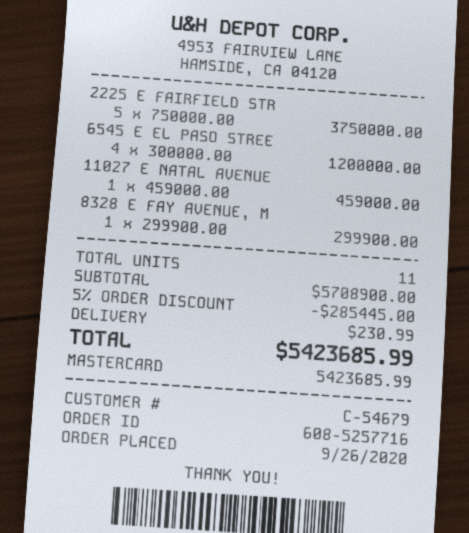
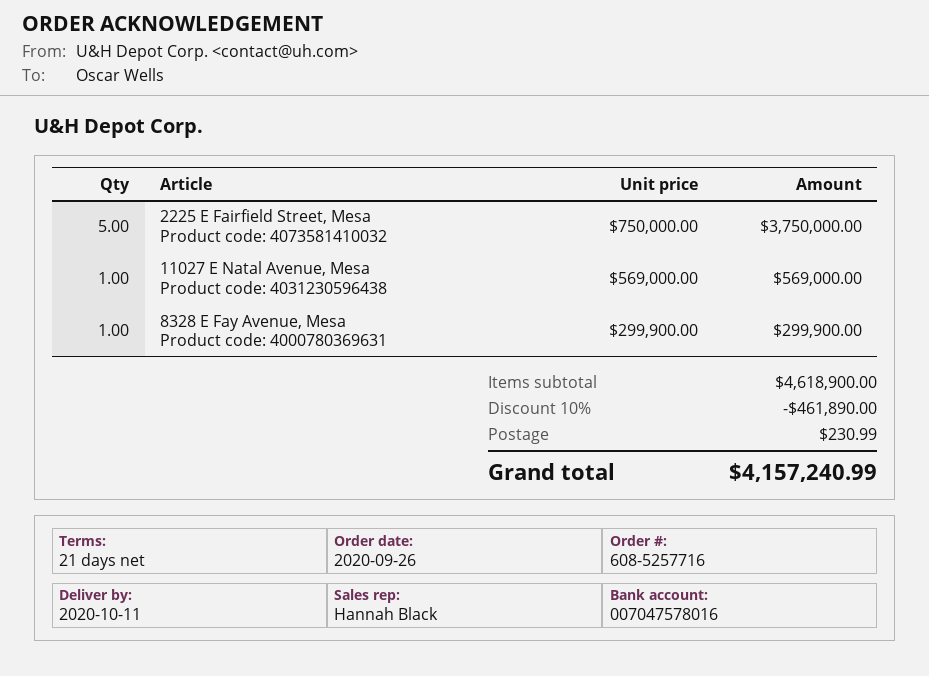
6545 E EL PASO STREE: 4 x 300000.00 = 1200000.00 -> none
11027 E NATAL AVENUE: 1 x 459000.00 = 459000.00 -> 1 x 569000.00 = 569000.00
subtotal: 5708900.00 -> 4618900.00
discount: 5% = 285445.00 -> 10% = 461890.00
total: 5423685.99 -> 4157240.99

